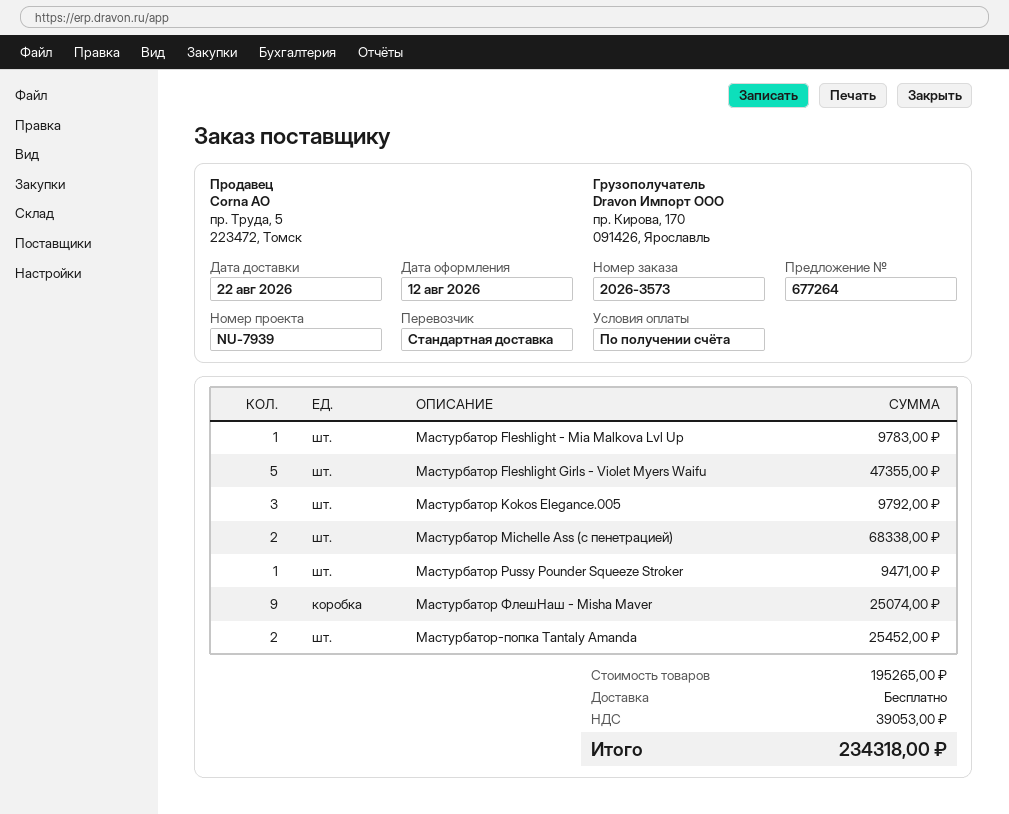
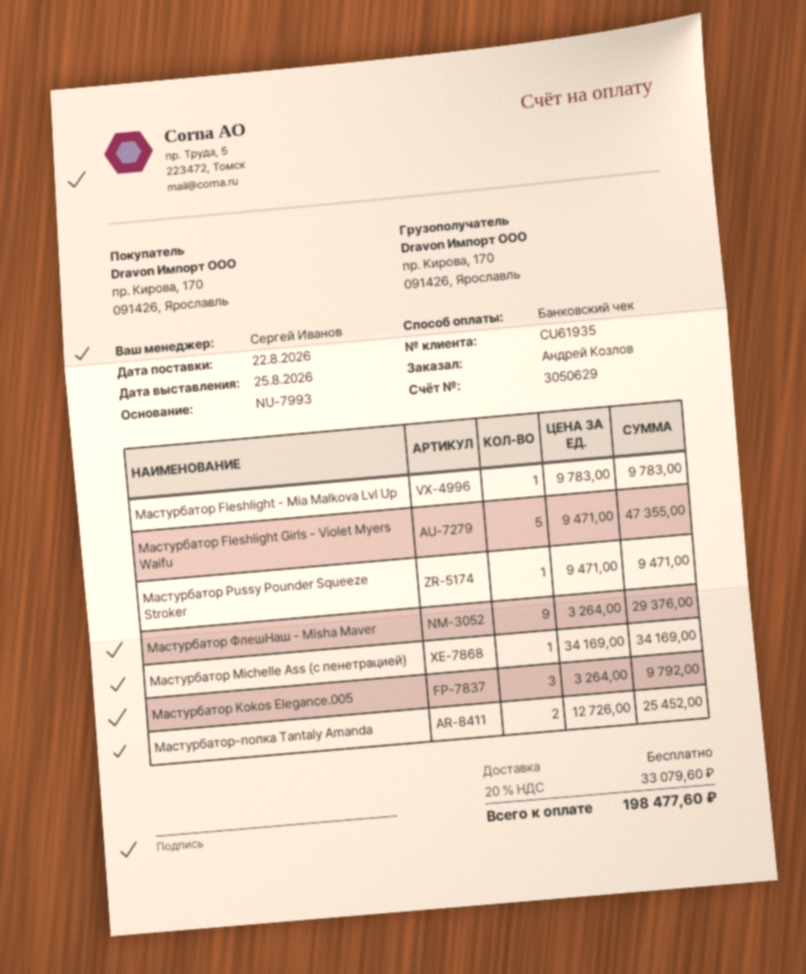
reference: NU-7939 -> NU-7993
Мастурбатор Michelle Ass (с пенетрацией): 2 for 68338.00 -> 1 for 34169.00
Мастурбатор ФлешНаш - Misha Maver: 9 for 25074.00 -> 9 for 29376.00
tax: 39053.00 -> 33079.60
total: 234318.00 -> 198477.60

